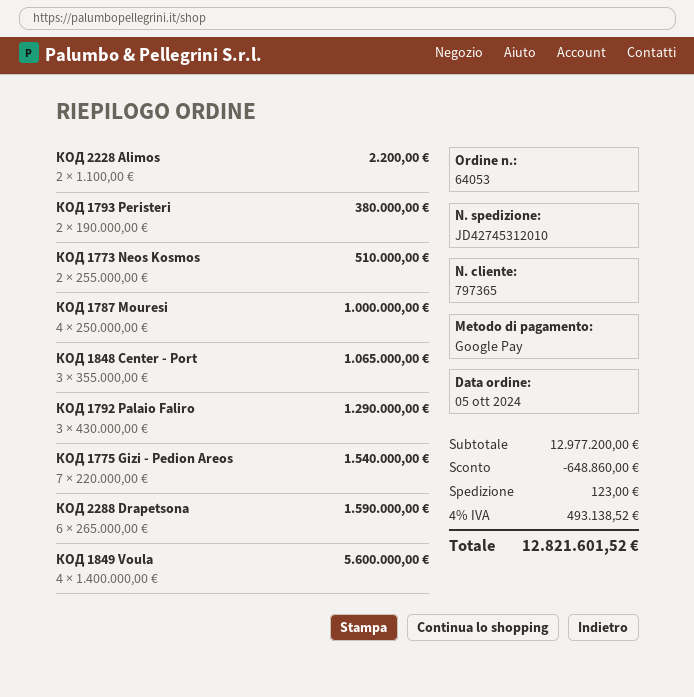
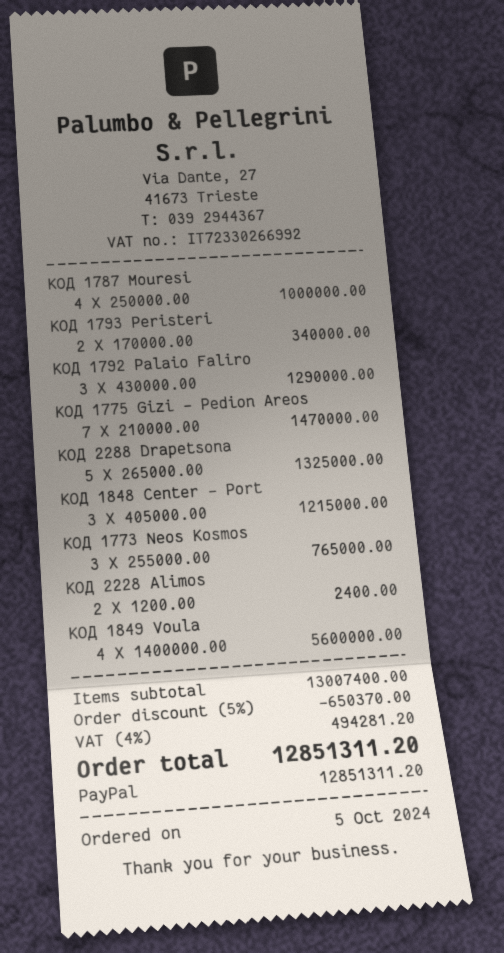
payment method: Google Pay -> PayPal
КОД 2228 Alimos: 2 x 1100.00 = 2200.00 -> 2 x 1200.00 = 2400.00
КОД 1793 Peristeri: 2 x 190000.00 = 380000.00 -> 2 x 170000.00 = 340000.00
КОД 1773 Neos Kosmos: 2 x 255000.00 = 510000.00 -> 3 x 255000.00 = 765000.00
КОД 1848 Center - Port: 3 x 355000.00 = 1065000.00 -> 3 x 405000.00 = 1215000.00
КОД 1775 Gizi - Pedion Areos: 7 x 220000.00 = 1540000.00 -> 7 x 210000.00 = 1470000.00
КОД 2288 Drapetsona: 6 x 265000.00 = 1590000.00 -> 5 x 265000.00 = 1325000.00
subtotal: 12977200.00 -> 13007400.00
discount: 648860.00 -> 650370.00
shipping: 123.00 -> none
tax: 4% = 493138.52 -> 4% = 494281.20
total: 12821601.52 -> 12851311.20

